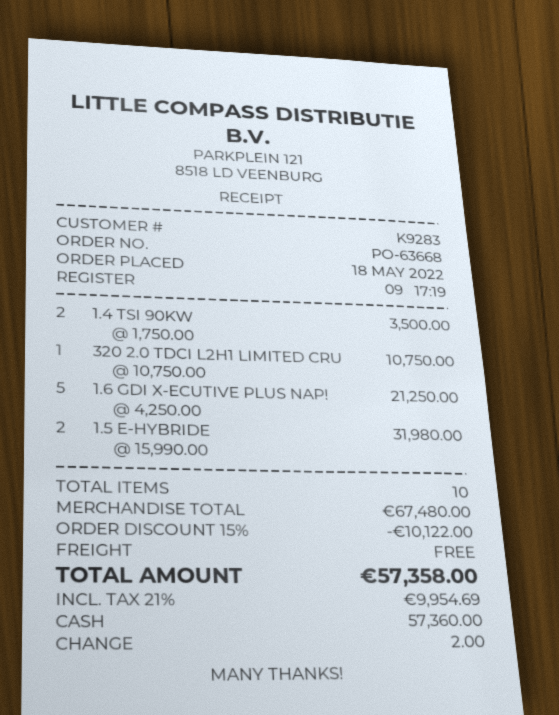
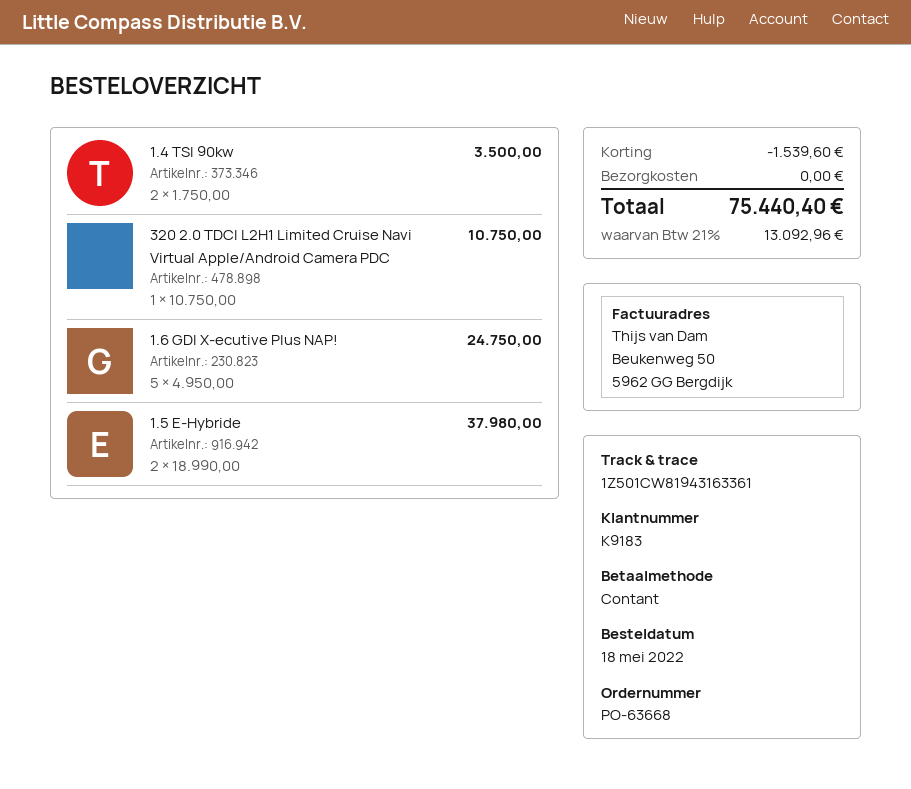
customer number: K9283 -> K9183
1.6 GDI X-ECUTIVE PLUS NAP!: 5 x 4250.00 = 21250.00 -> 5 x 4950.00 = 24750.00
1.5 E-HYBRIDE: 2 x 15990.00 = 31980.00 -> 2 x 18990.00 = 37980.00
discount: 10122.00 -> 1539.60
tax: 21% = 9954.69 -> 21% = 13092.96
total: 57358.00 -> 75440.40

